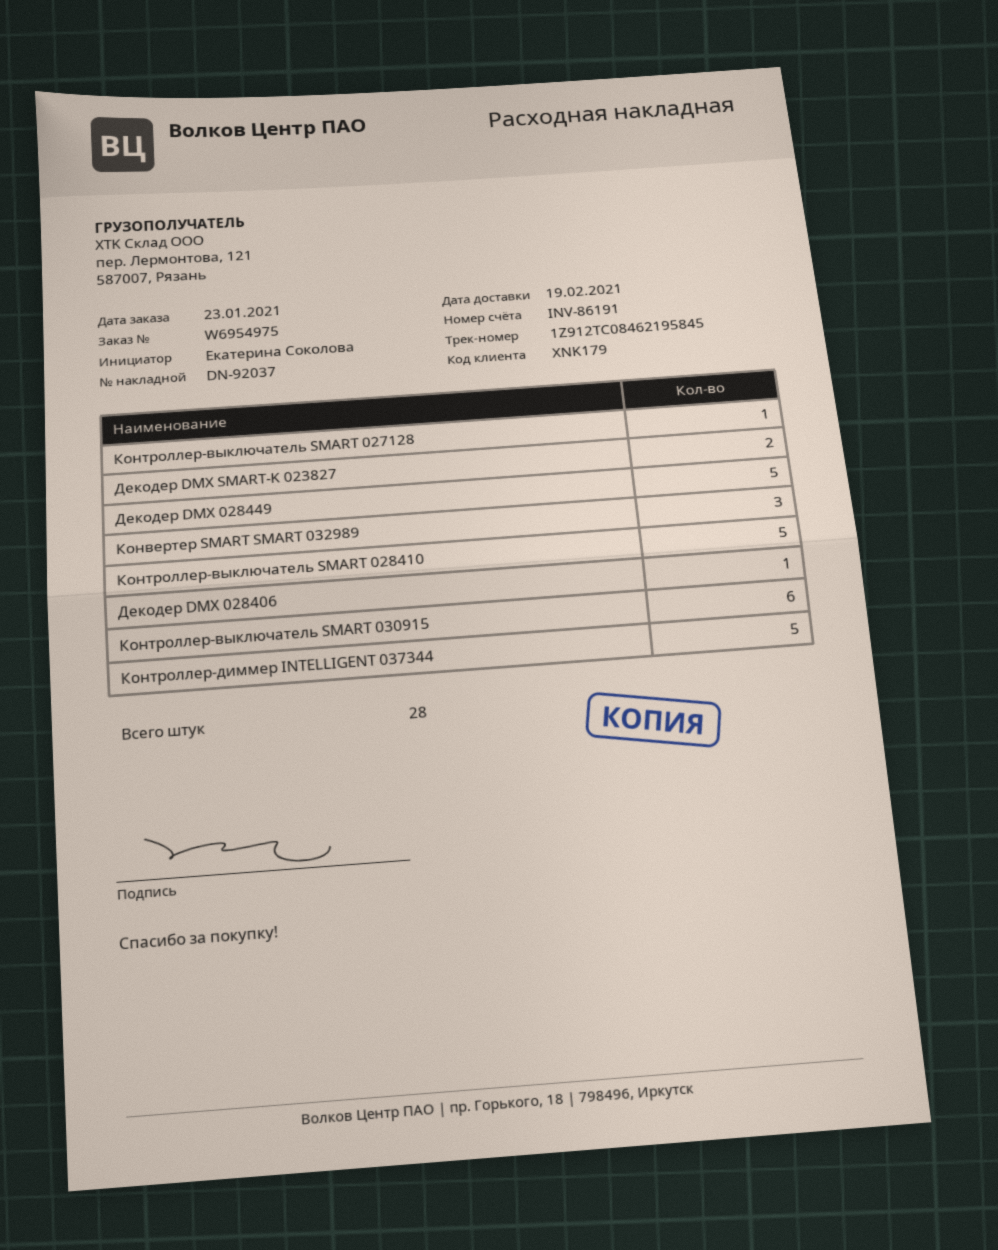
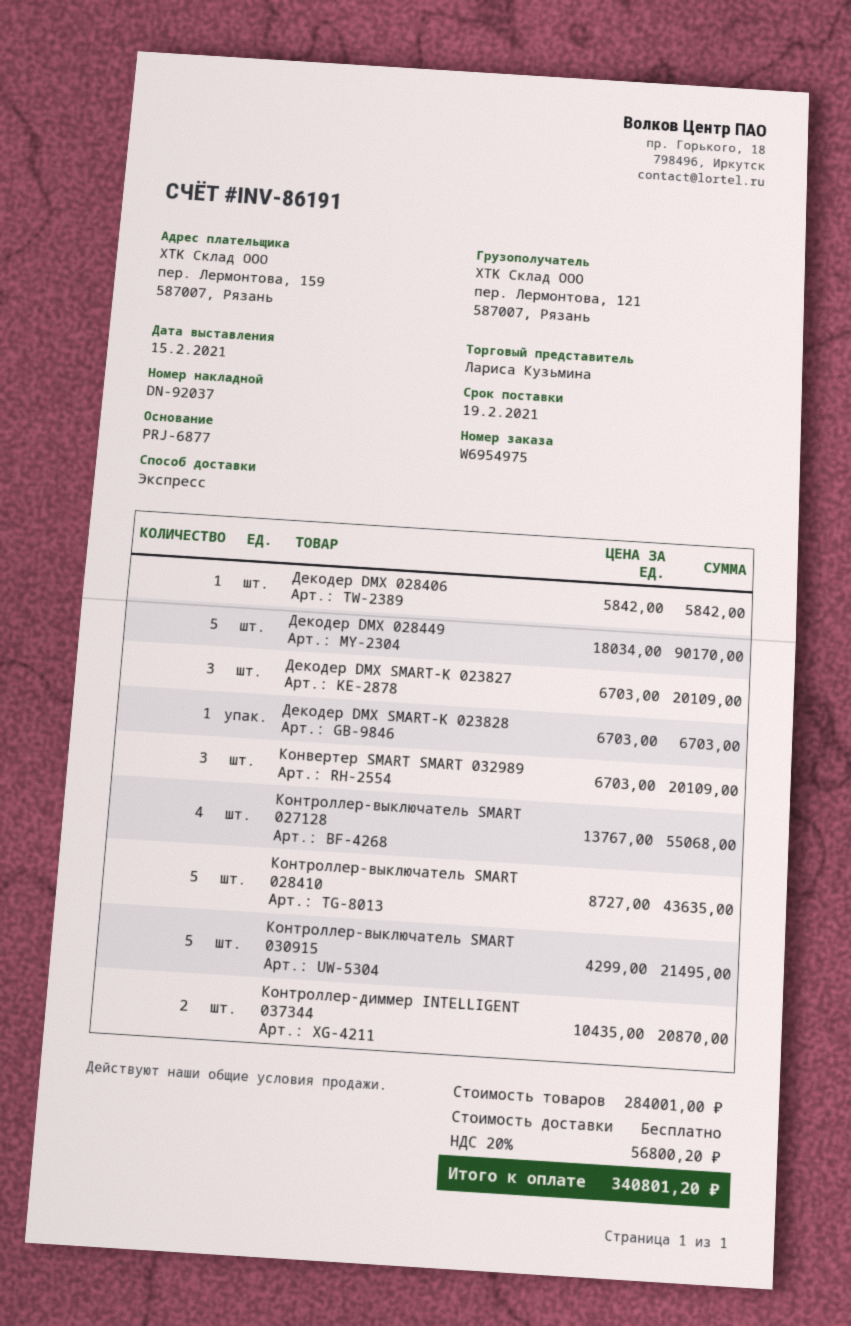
Контроллер-выключатель SMART 027128: 1 -> 4
Декодер DMX SMART-K 023827: 2 -> 3
Контроллер-выключатель SMART 030915: 6 -> 5
Контроллер-диммер INTELLIGENT 037344: 5 -> 2
Декодер DMX SMART-K 023828: none -> 1

